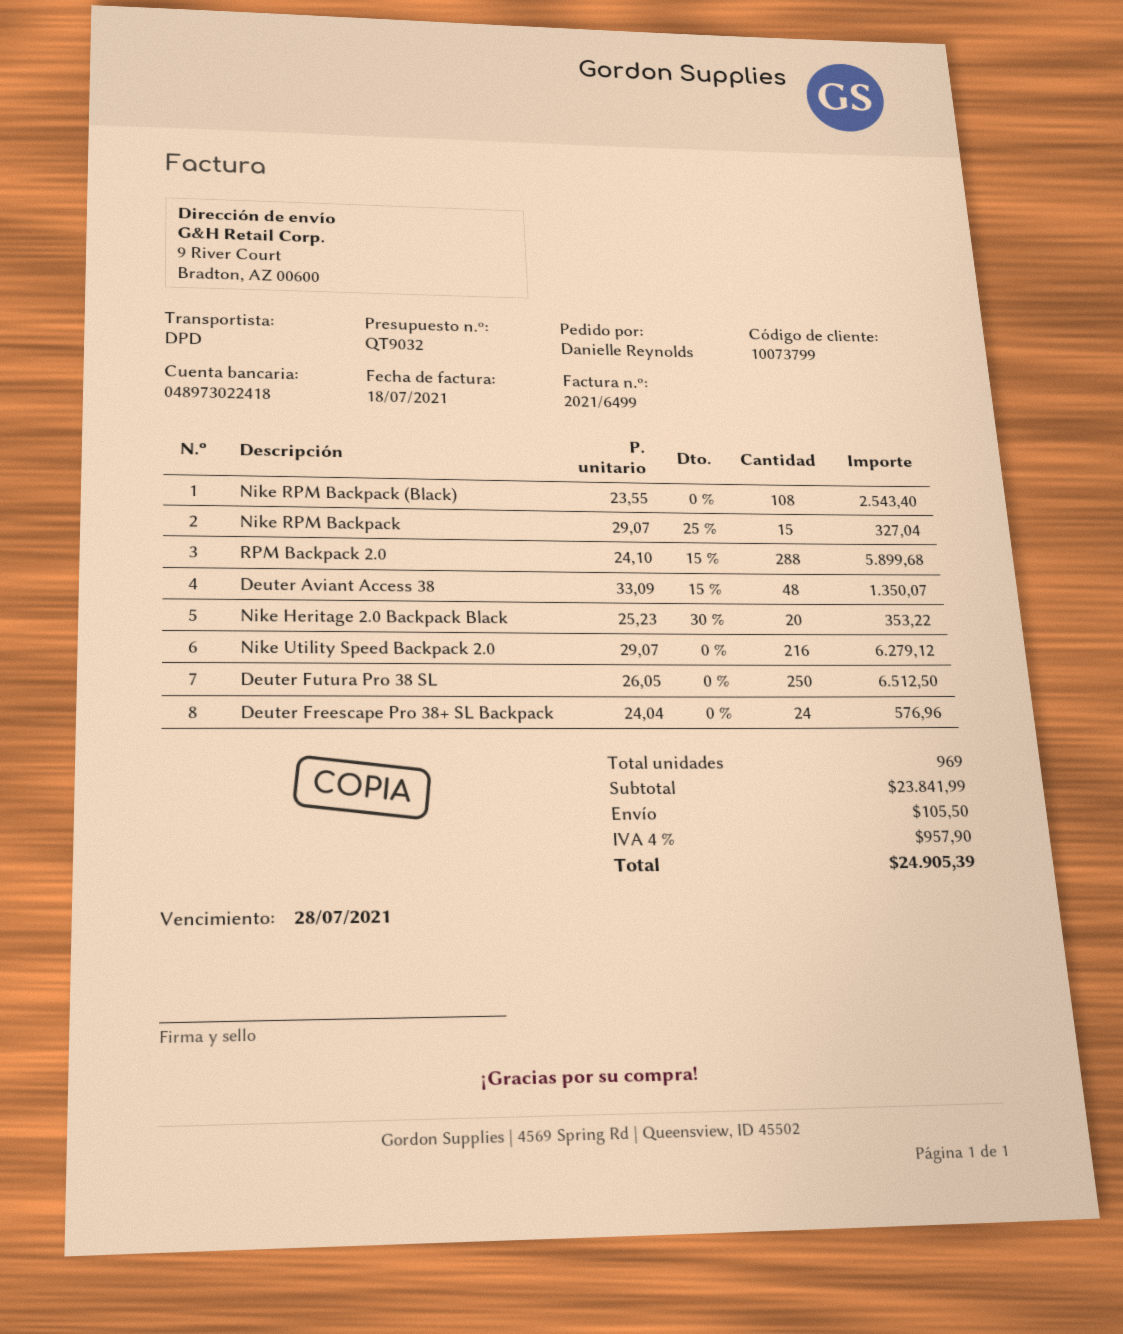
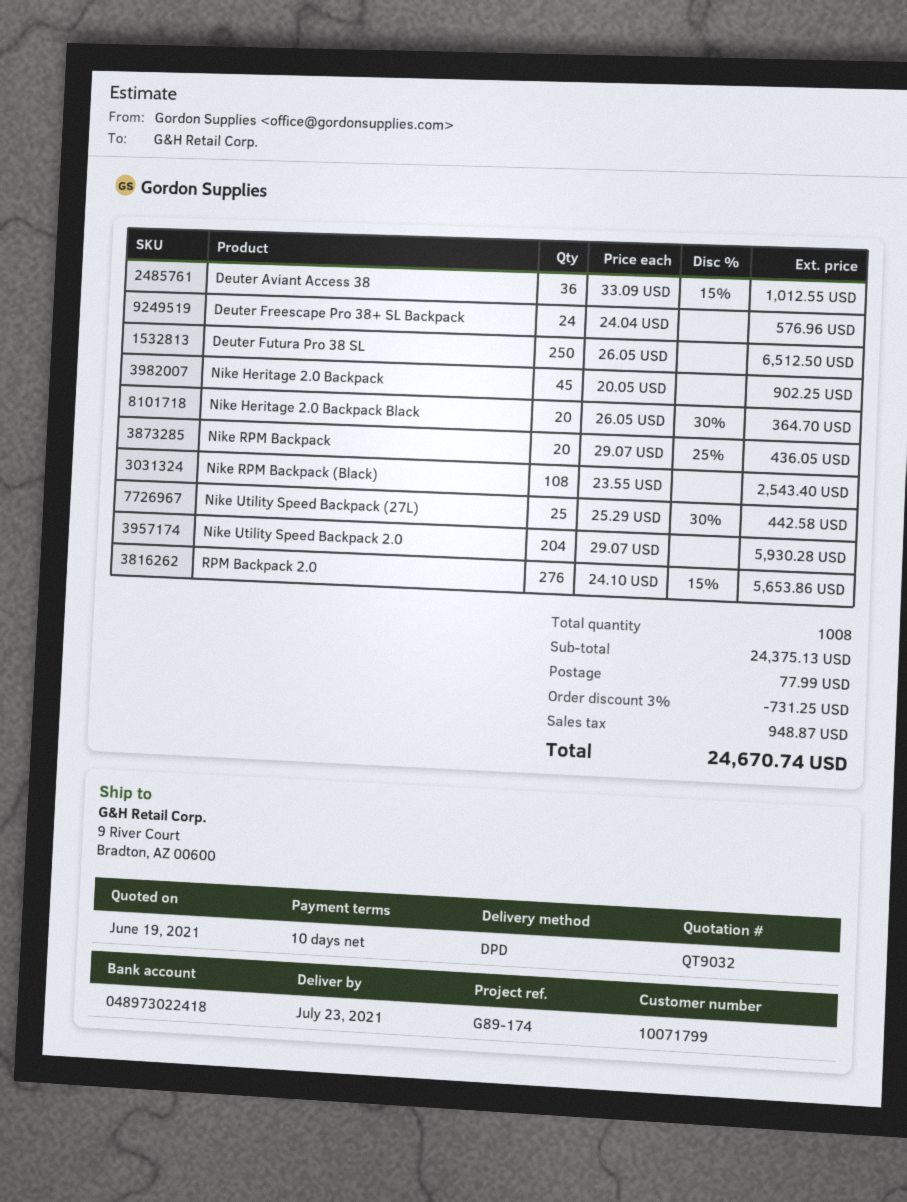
customer number: 10073799 -> 10071799
Nike RPM Backpack: 15 x 29.07 - 25% = 327.04 -> 20 x 29.07 - 25% = 436.05
RPM Backpack 2.0: 288 x 24.10 - 15% = 5899.68 -> 276 x 24.10 - 15% = 5653.86
Deuter Aviant Access 38: 48 x 33.09 - 15% = 1350.07 -> 36 x 33.09 - 15% = 1012.55
Nike Heritage 2.0 Backpack Black: 20 x 25.23 - 30% = 353.22 -> 20 x 26.05 - 30% = 364.70
Nike Utility Speed Backpack 2.0: 216 x 29.07 = 6279.12 -> 204 x 29.07 = 5930.28
Nike Heritage 2.0 Backpack: none -> 45 x 20.05 = 902.25
Nike Utility Speed Backpack (27L): none -> 25 x 25.29 - 30% = 442.58
total quantity: 969 -> 1008
subtotal: 23841.99 -> 24375.13
discount: none -> 3% = 731.25
shipping: 105.50 -> 77.99
tax: 957.90 -> 948.87
total: 24905.39 -> 24670.74

